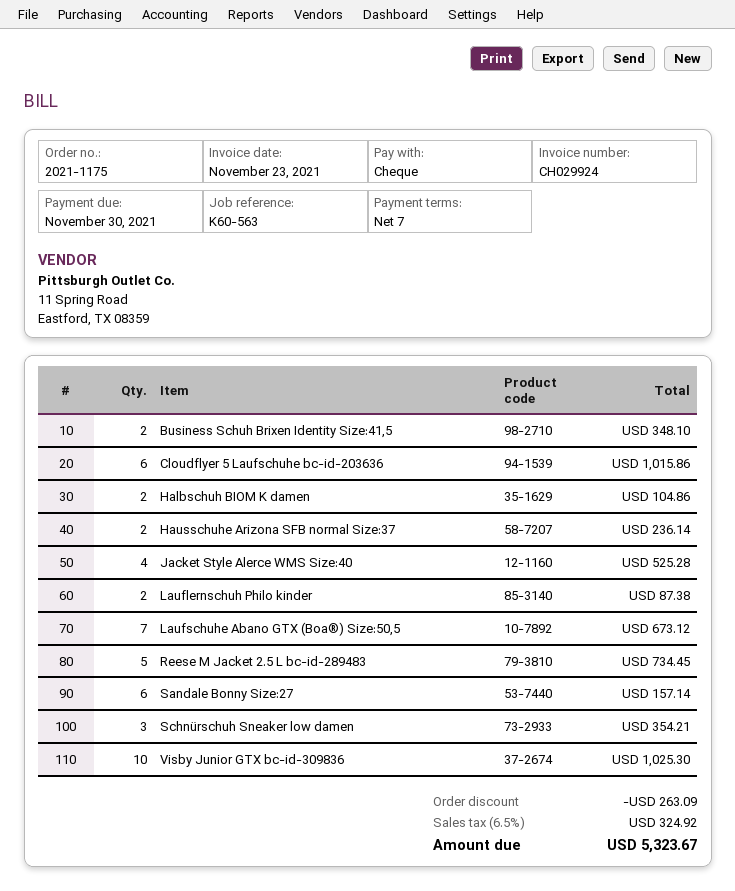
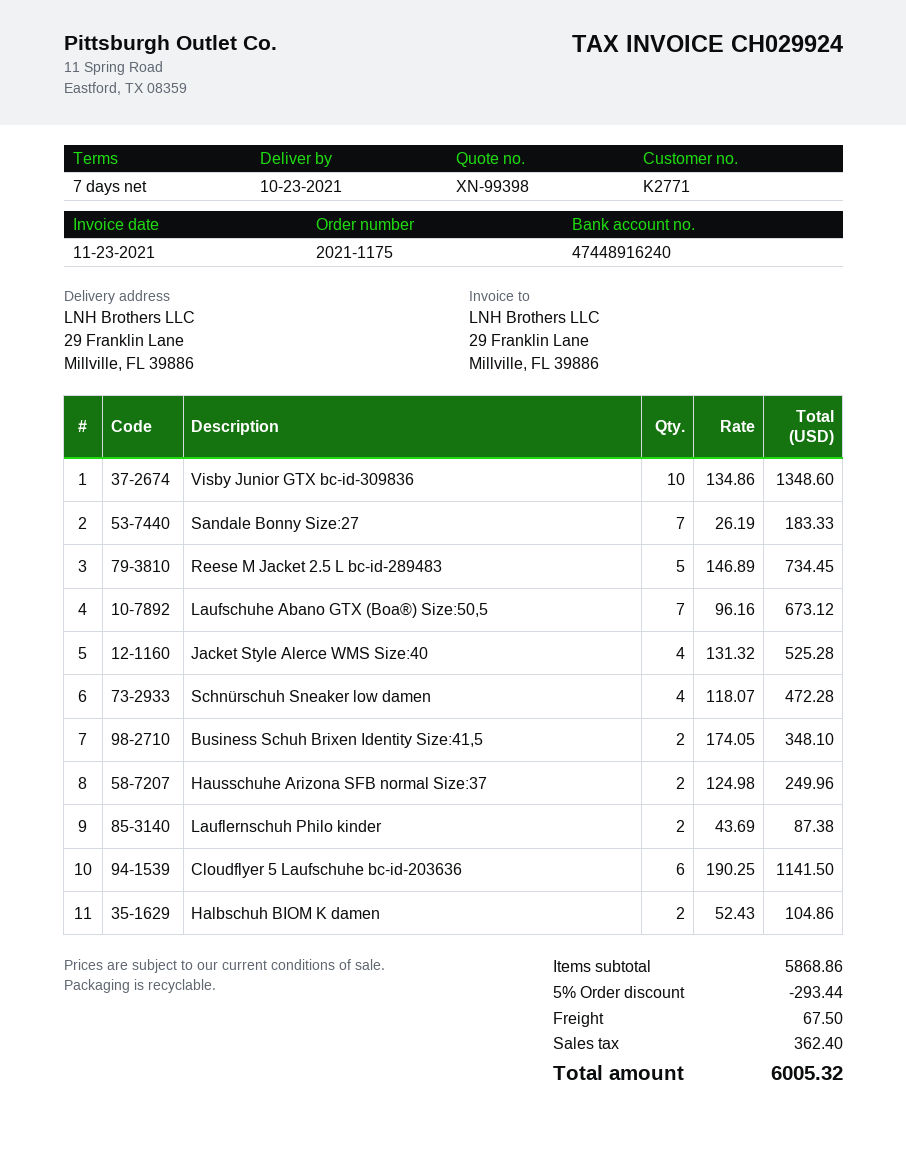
Cloudflyer 5 Laufschuhe bc-id-203636: 6 for 1015.86 -> 6 for 1141.50
Hausschuhe Arizona SFB normal Size:37: 2 for 236.14 -> 2 for 249.96
Sandale Bonny Size:27: 6 for 157.14 -> 7 for 183.33
Schnürschuh Sneaker low damen: 3 for 354.21 -> 4 for 472.28
Visby Junior GTX bc-id-309836: 10 for 1025.30 -> 10 for 1348.60
discount: 263.09 -> 293.44
shipping: none -> 67.50
tax: 324.92 -> 362.40
total: 5323.67 -> 6005.32

